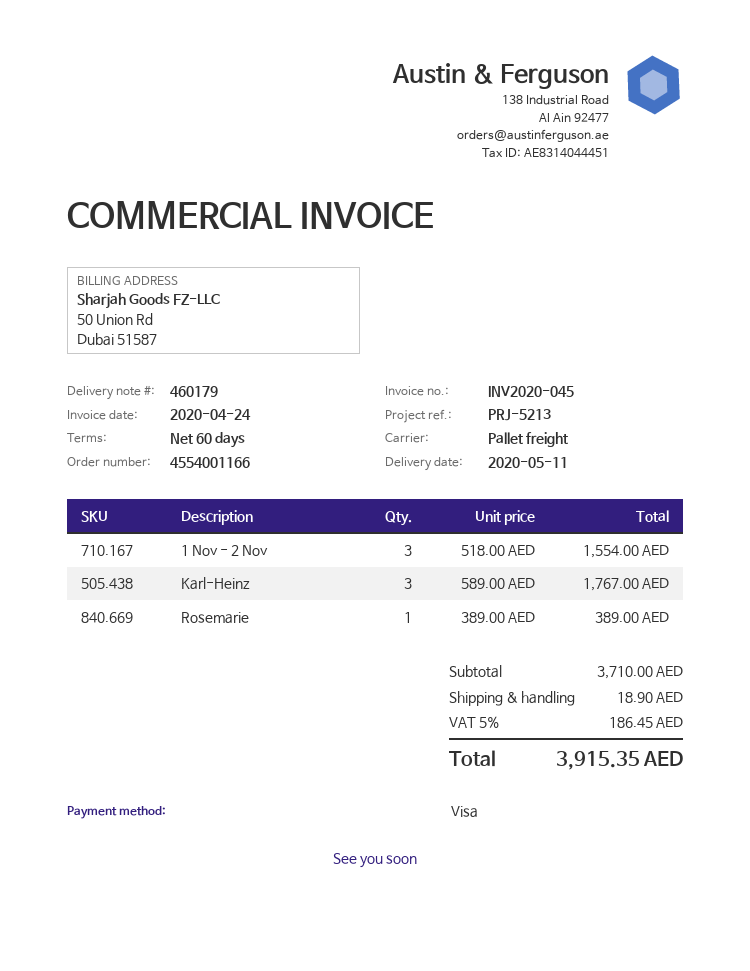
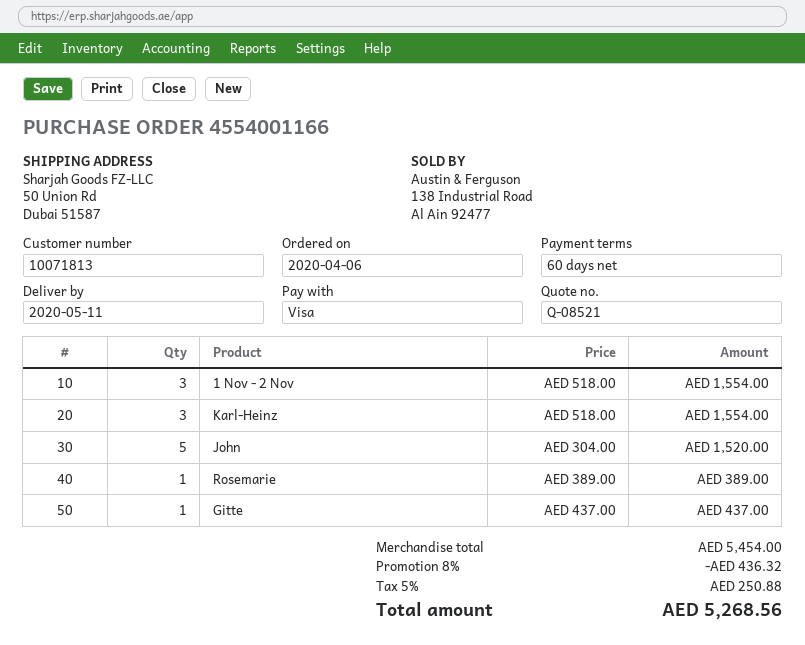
Karl-Heinz: 3 x 589.00 = 1767.00 -> 3 x 518.00 = 1554.00
John: none -> 5 x 304.00 = 1520.00
Gitte: none -> 1 x 437.00 = 437.00
subtotal: 3710.00 -> 5454.00
discount: none -> 8% = 436.32
shipping: 18.90 -> none
tax: 5% = 186.45 -> 5% = 250.88
total: 3915.35 -> 5268.56

